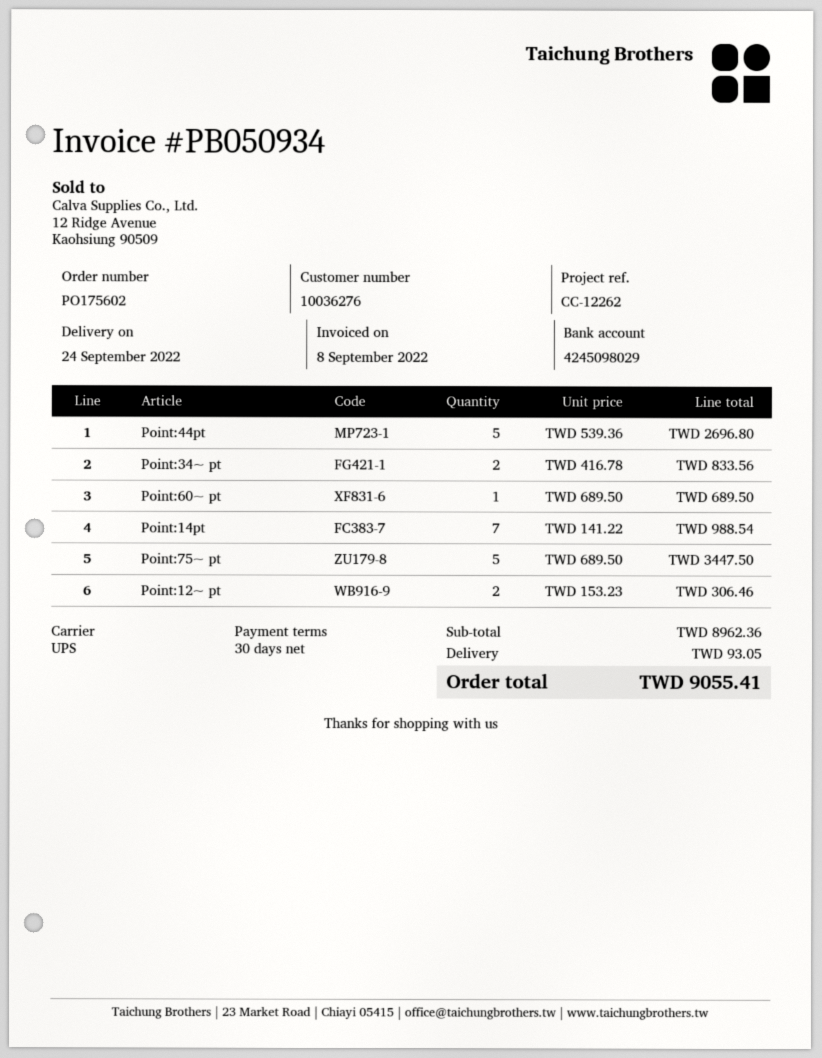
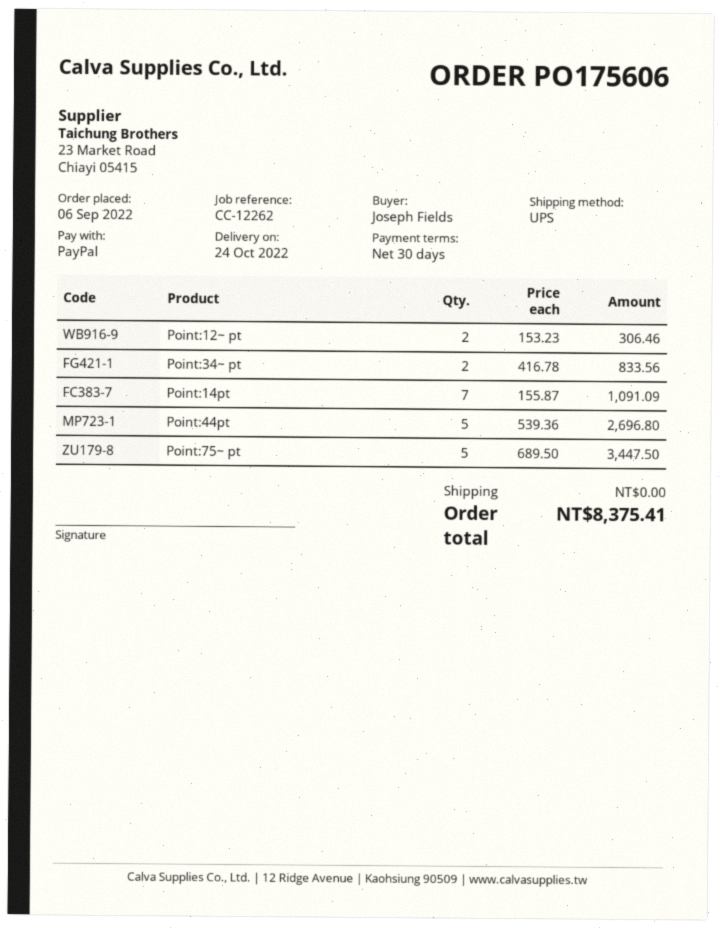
order number: PO175602 -> PO175606
delivery date: 2022-09-24 -> 2022-10-24
Point:60~ pt: 1 x 689.50 = 689.50 -> none
Point:14pt: 7 x 141.22 = 988.54 -> 7 x 155.87 = 1091.09
shipping: 93.05 -> 0.00
total: 9055.41 -> 8375.41

